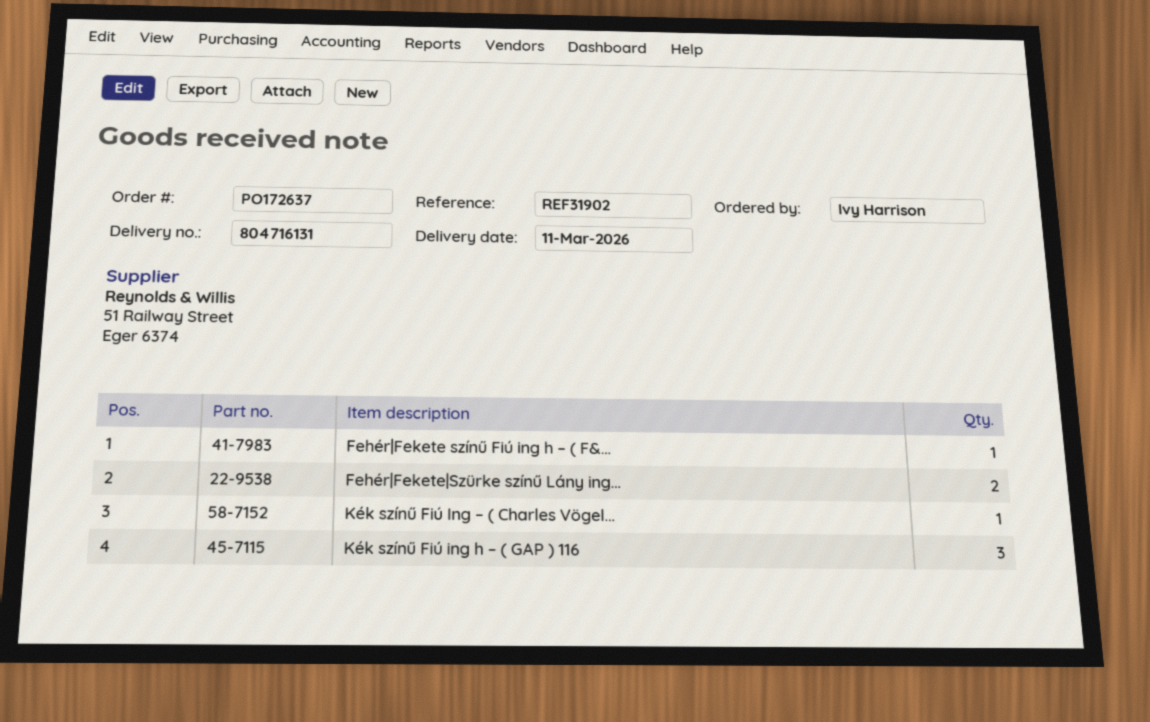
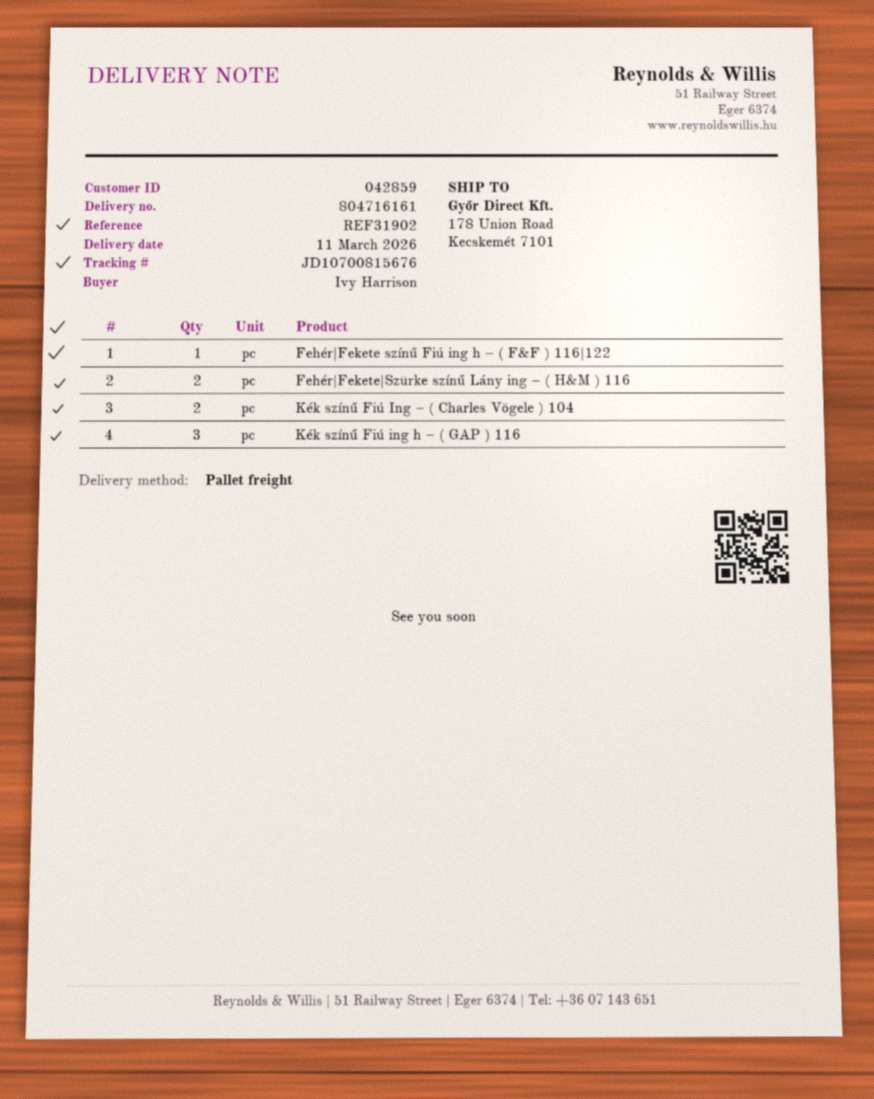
delivery note number: 804716131 -> 804716161
Kék színű Fiú Ing – ( Charles Vögel...: 1 -> 2

